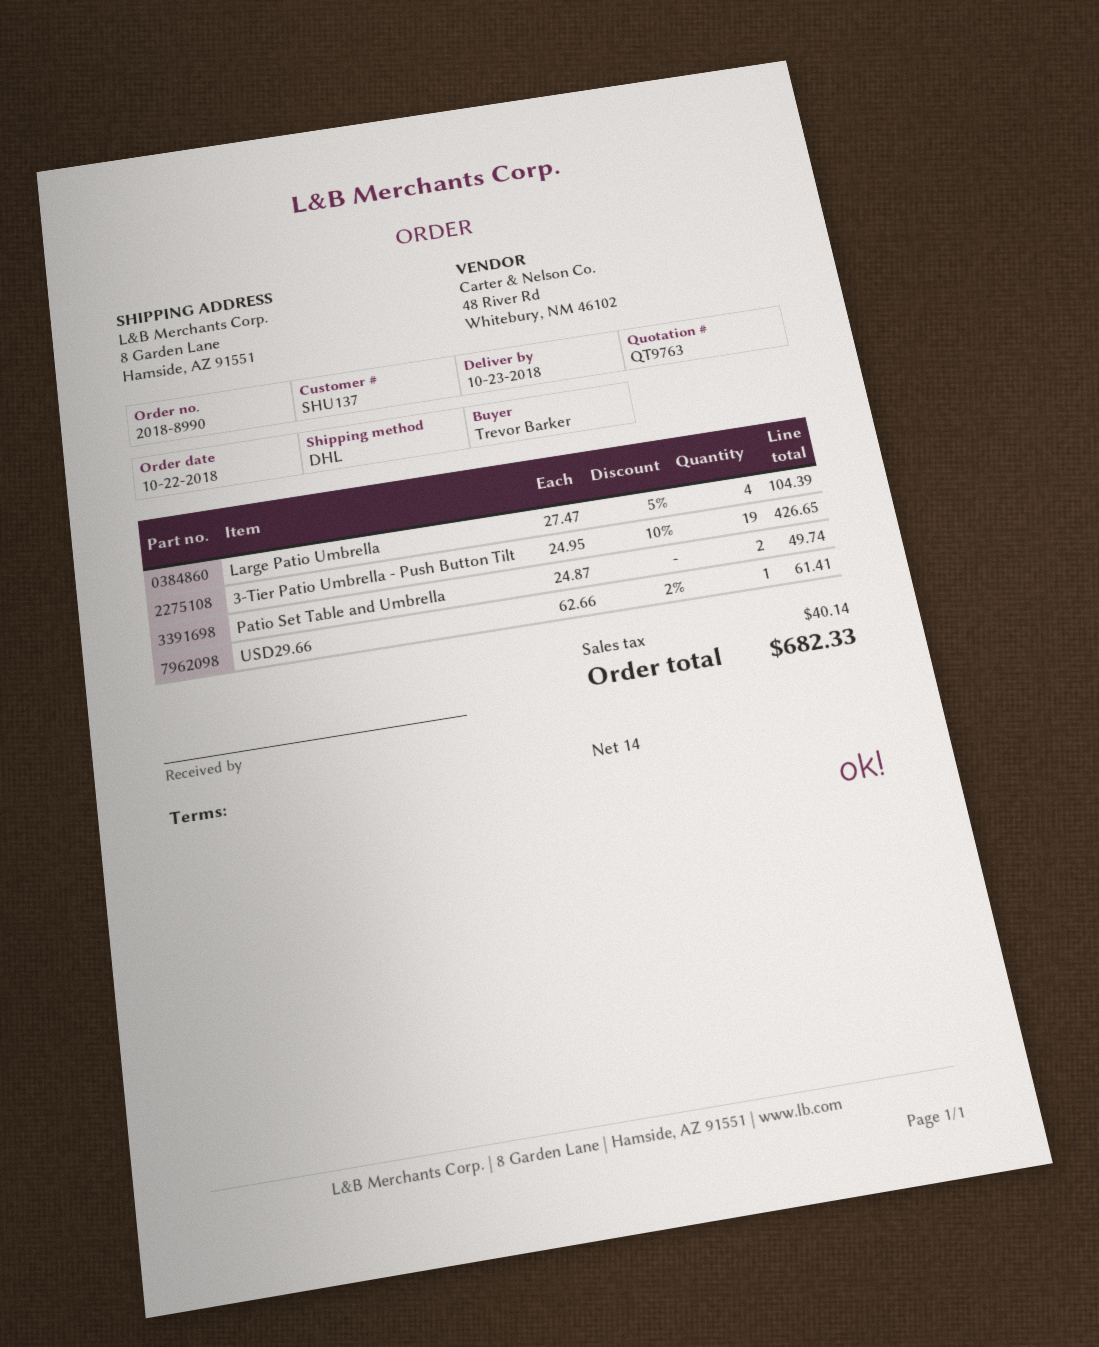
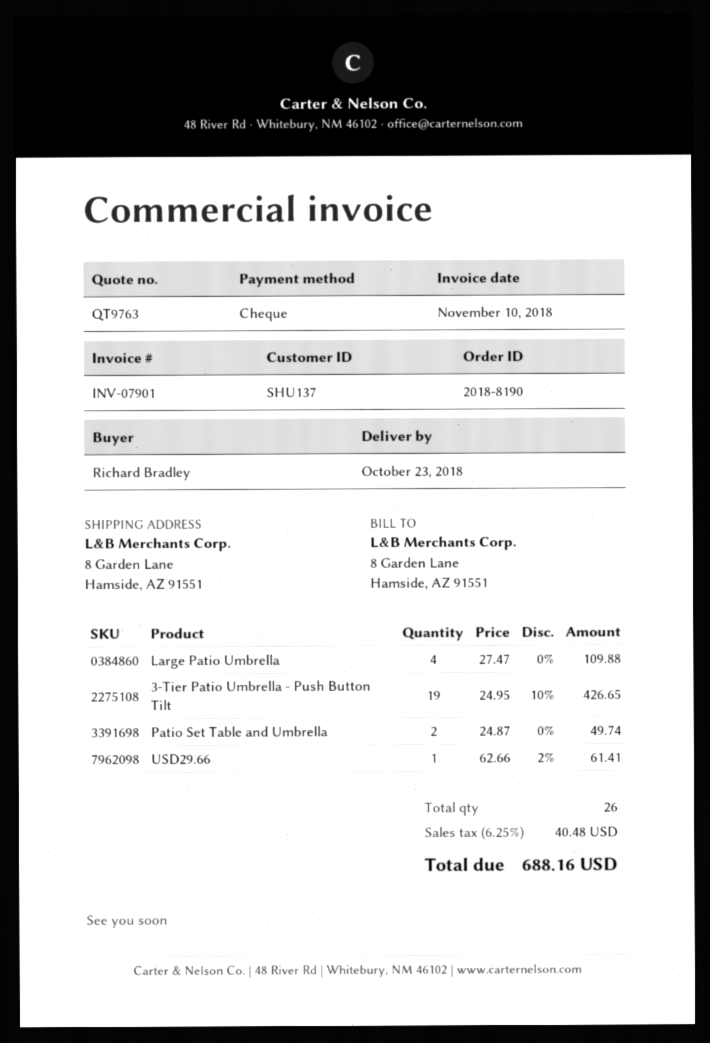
order number: 2018-8990 -> 2018-8190
ordered by: Trevor Barker -> Richard Bradley
Large Patio Umbrella: 4 x 27.47 - 5% = 104.39 -> 4 x 27.47 = 109.88
tax: 40.14 -> 40.48
total: 682.33 -> 688.16

